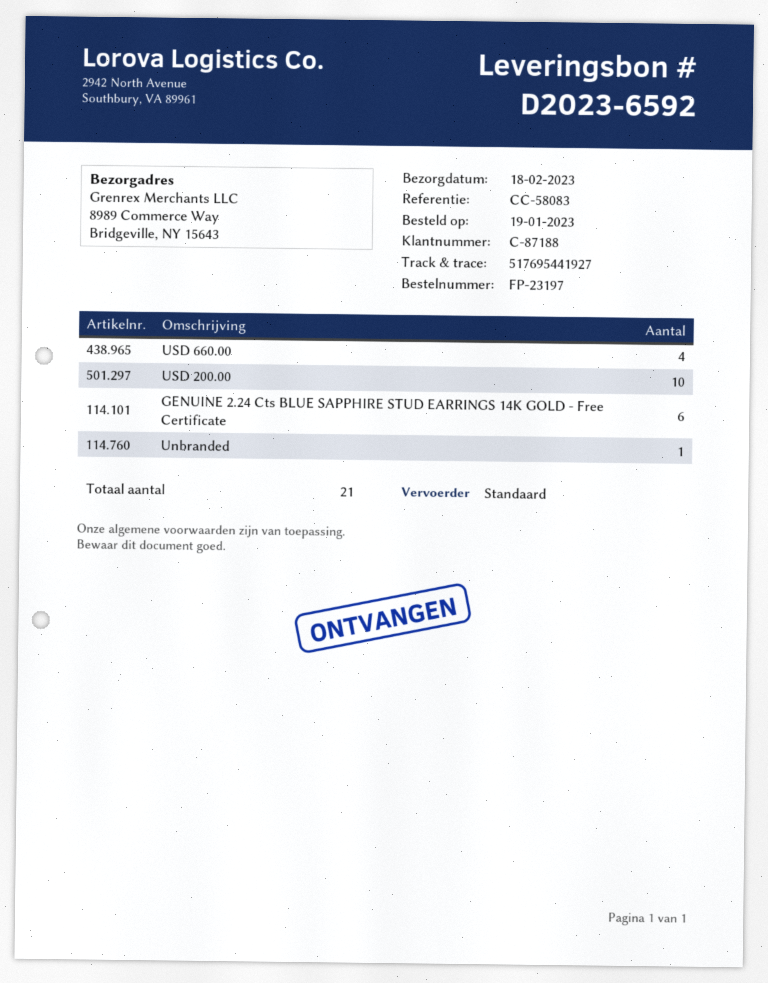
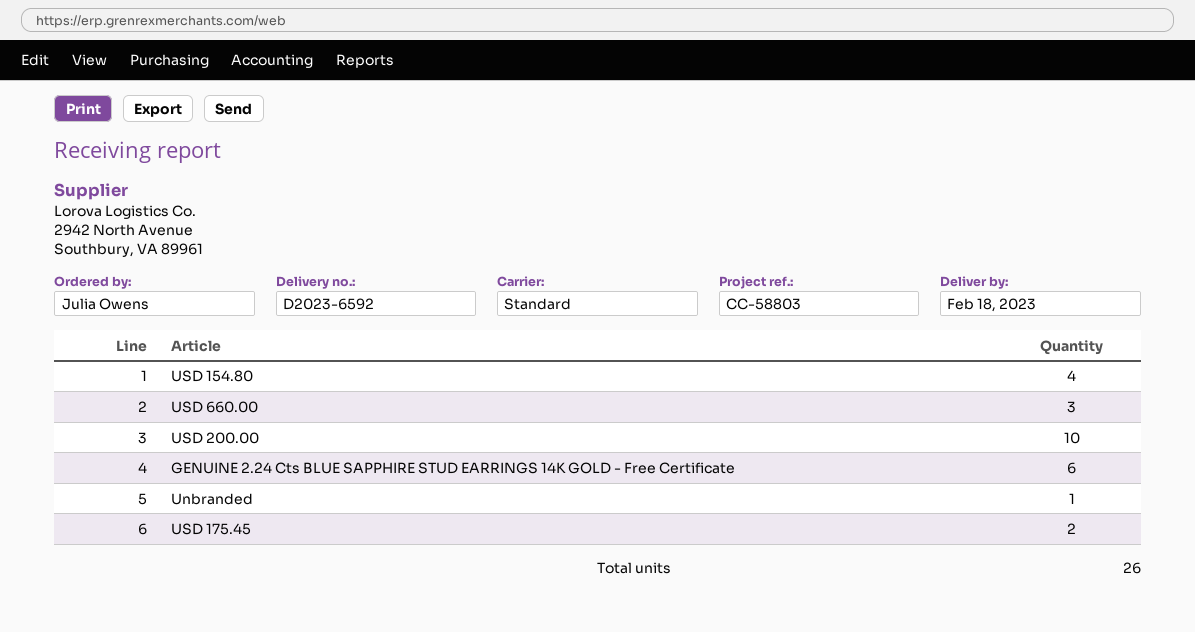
reference: CC-58083 -> CC-58803
USD 660.00: 4 -> 3
USD 154.80: none -> 4
USD 175.45: none -> 2
total quantity: 21 -> 26

